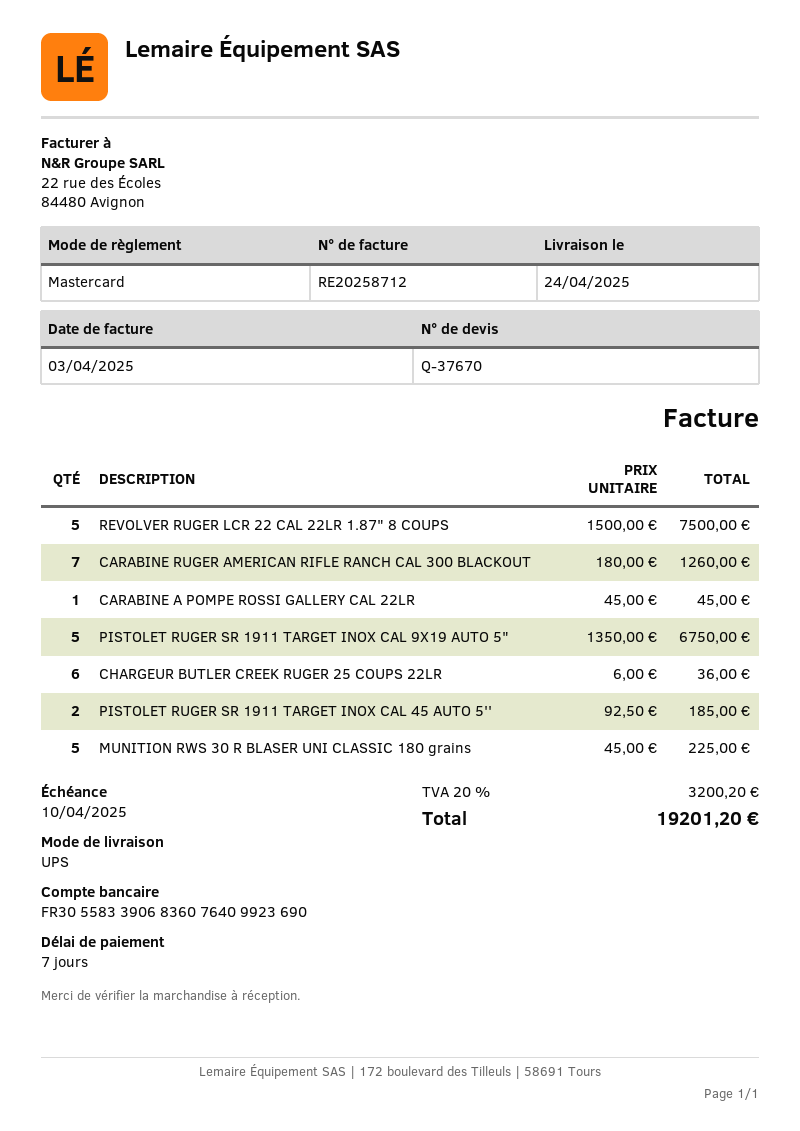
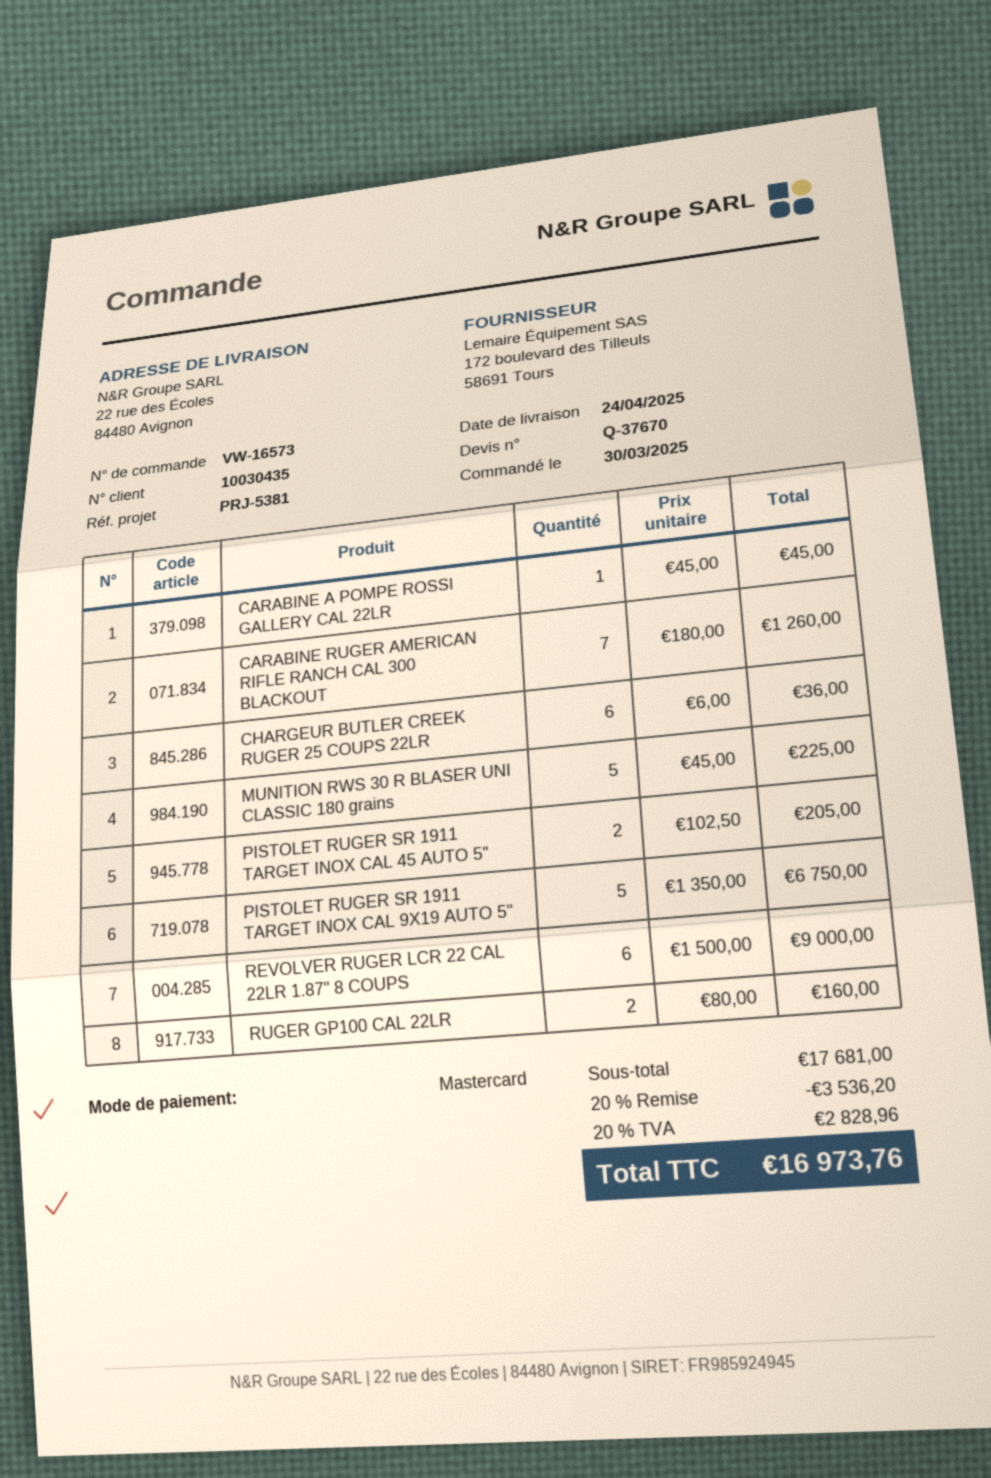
REVOLVER RUGER LCR 22 CAL 22LR 1.87" 8 COUPS: 5 x 1500.00 = 7500.00 -> 6 x 1500.00 = 9000.00
PISTOLET RUGER SR 1911 TARGET INOX CAL 45 AUTO 5'': 2 x 92.50 = 185.00 -> 2 x 102.50 = 205.00
RUGER GP100 CAL 22LR: none -> 2 x 80.00 = 160.00
discount: none -> 20% = 3536.20
tax: 20% = 3200.20 -> 20% = 2828.96
total: 19201.20 -> 16973.76

